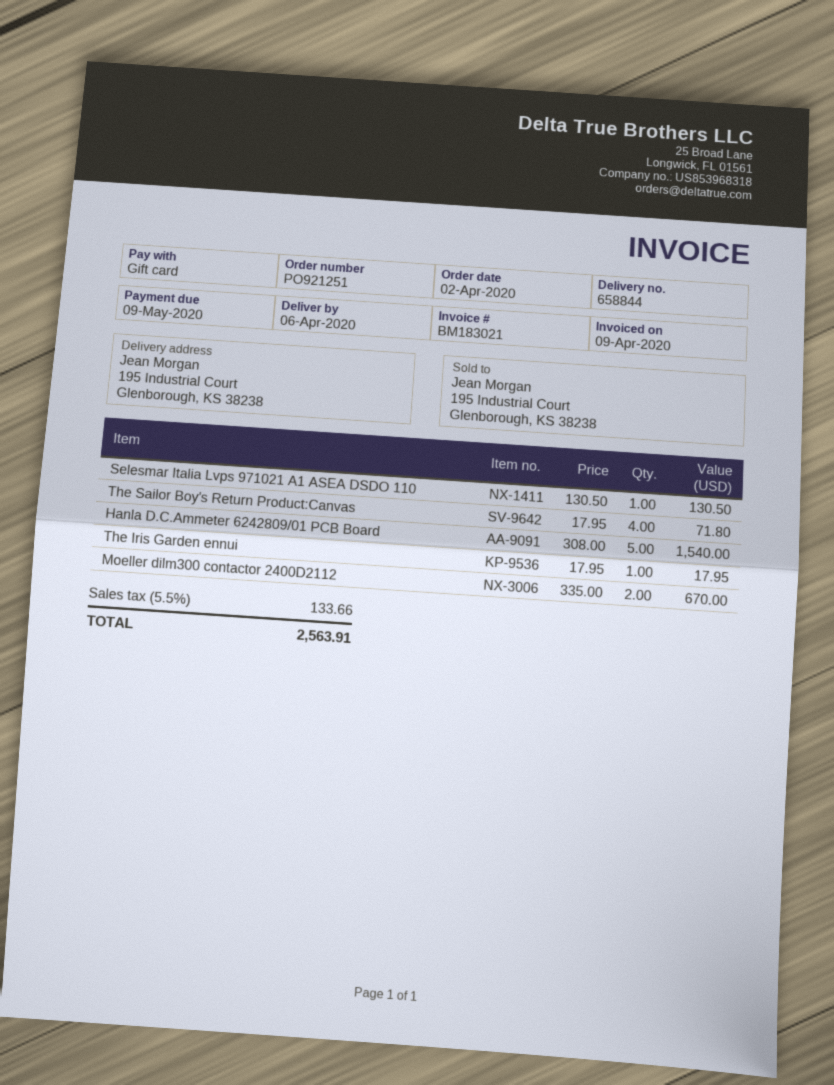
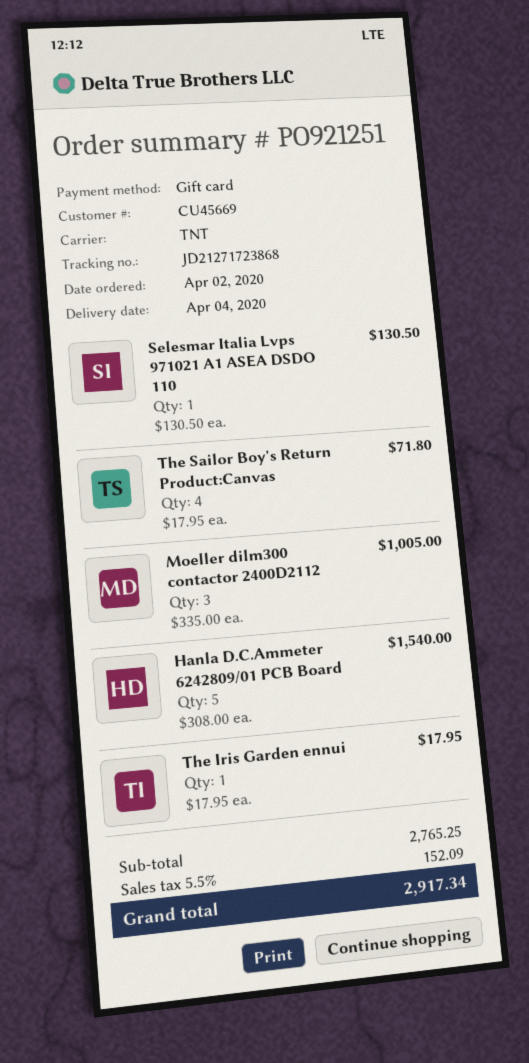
delivery date: 2020-04-06 -> 2020-04-04
Moeller dilm300 contactor 2400D2112: 2 x 335.00 = 670.00 -> 3 x 335.00 = 1005.00
tax: 5.5% = 133.66 -> 5.5% = 152.09
total: 2563.91 -> 2917.34

